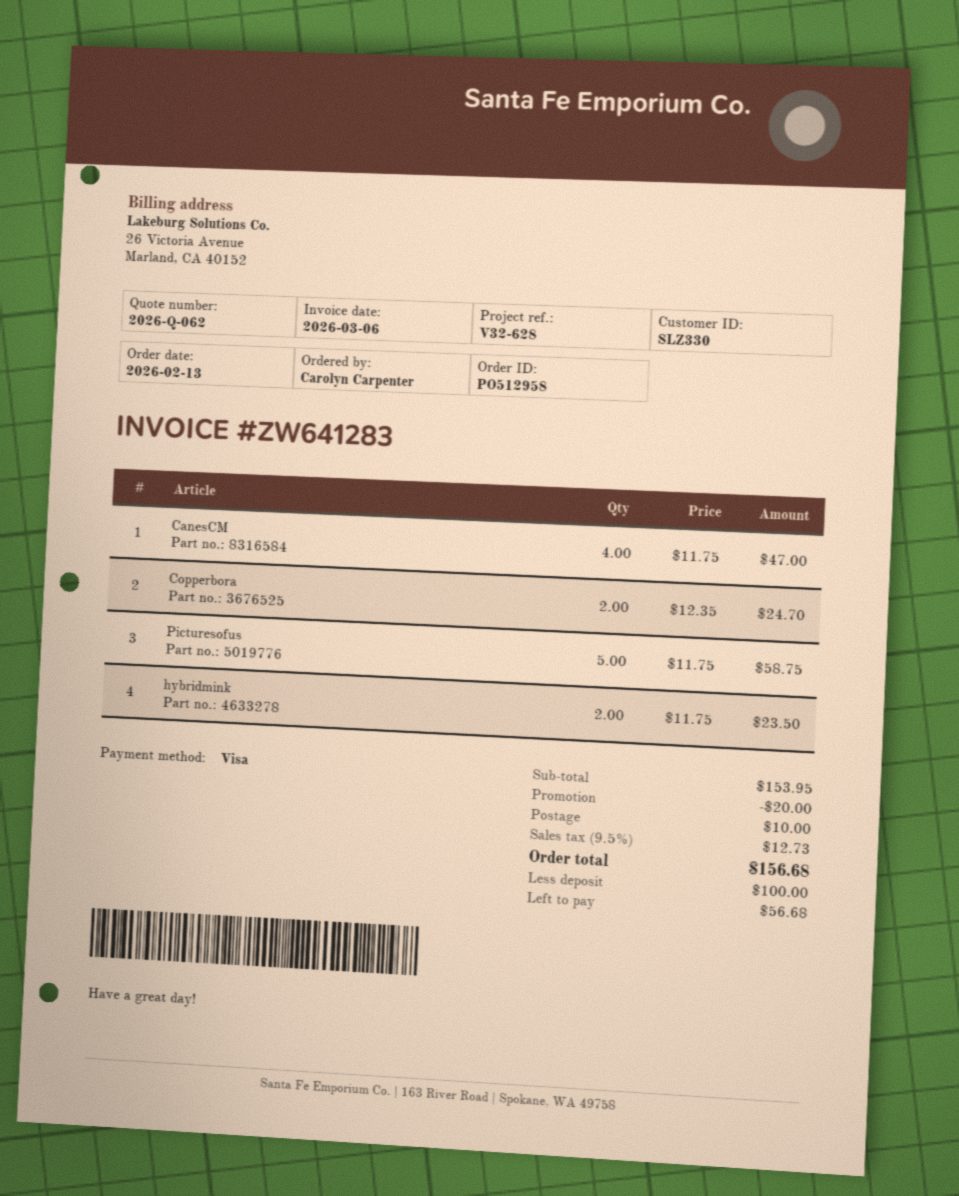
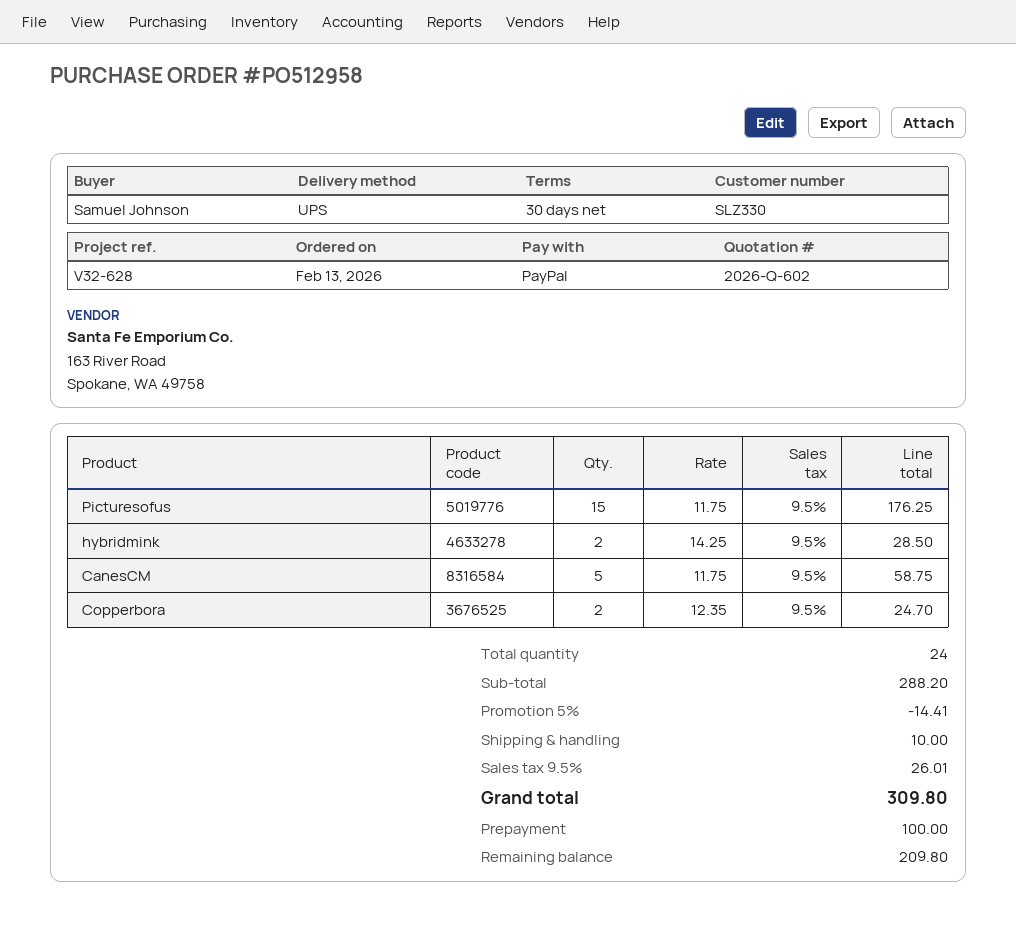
quote number: 2026-Q-062 -> 2026-Q-602
ordered by: Carolyn Carpenter -> Samuel Johnson
payment method: Visa -> PayPal
CanesCM: 4 x 11.75 = 47.00 -> 5 x 11.75 = 58.75
Picturesofus: 5 x 11.75 = 58.75 -> 15 x 11.75 = 176.25
hybridmink: 2 x 11.75 = 23.50 -> 2 x 14.25 = 28.50
subtotal: 153.95 -> 288.20
discount: 20.00 -> 14.41
tax: 9.5% = 12.73 -> 9.5% = 26.01
total: 156.68 -> 309.80
balance: 56.68 -> 209.80

